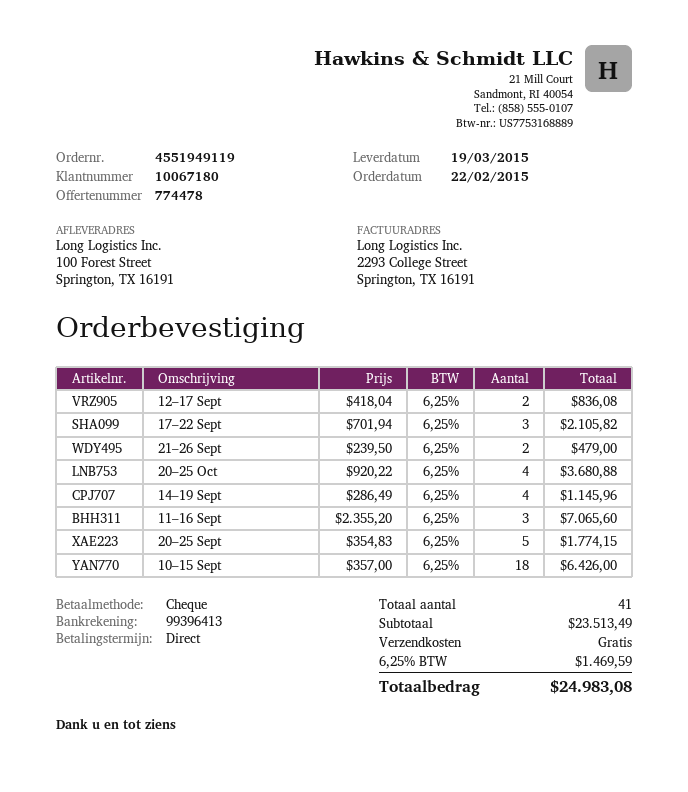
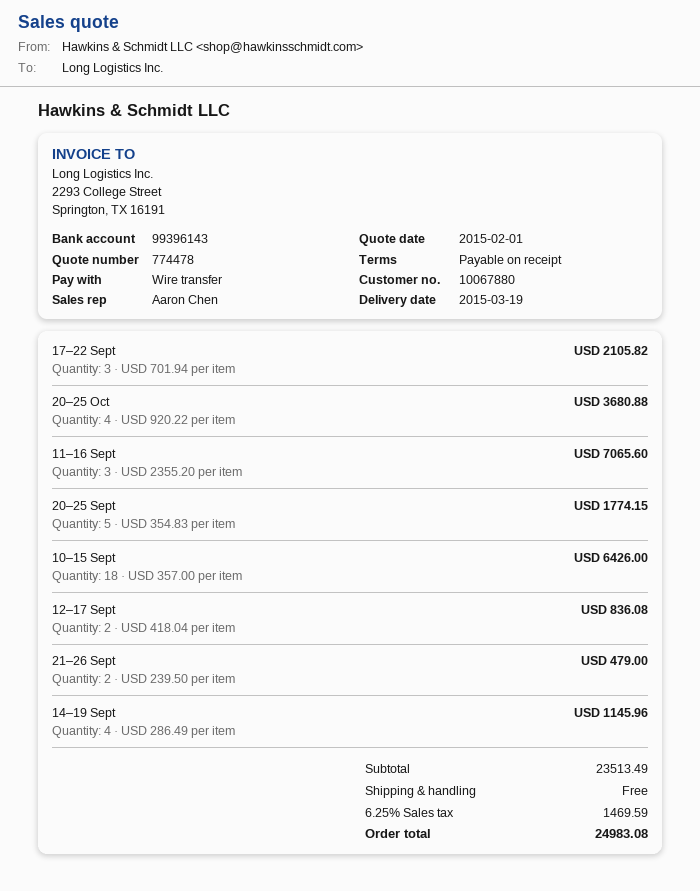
customer number: 10067180 -> 10067880
payment method: cheque -> bank transfer
bank account: 99396413 -> 99396143

